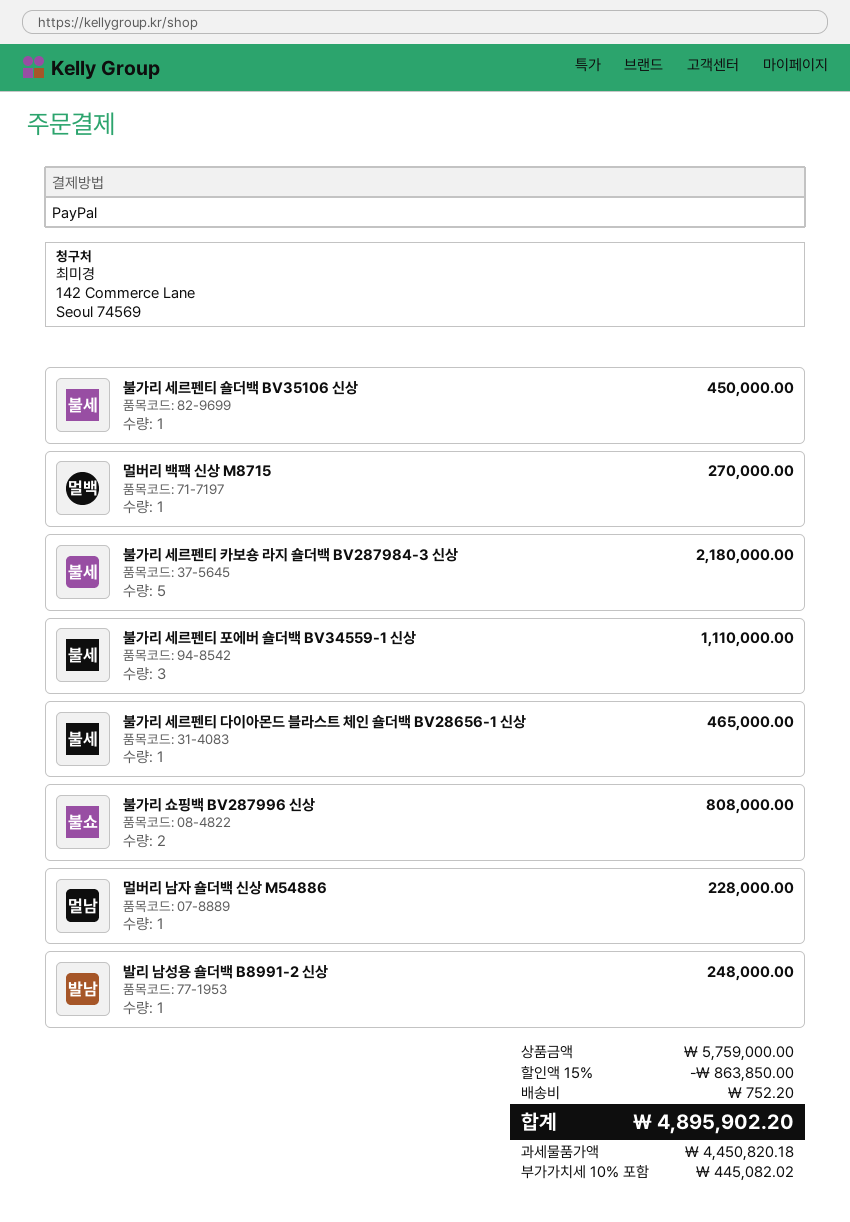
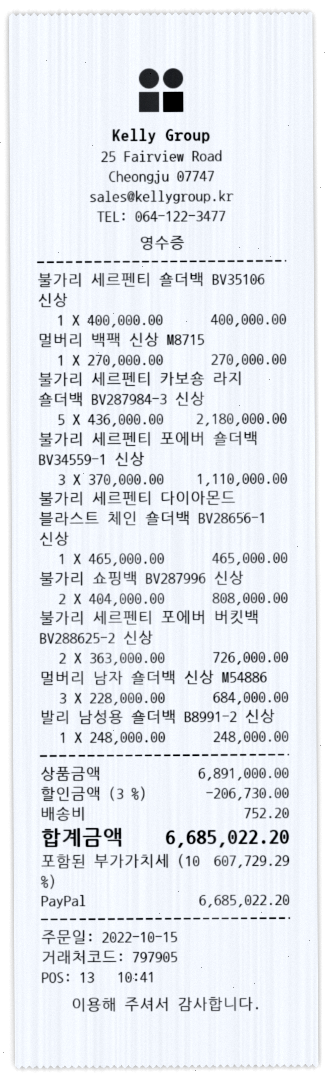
불가리 세르펜티 숄더백 BV35106 신상: 1 for 450000.00 -> 1 for 400000.00
멀버리 남자 숄더백 신상 M54886: 1 for 228000.00 -> 3 for 684000.00
불가리 세르펜티 포에버 버킷백 BV288625-2 신상: none -> 2 for 726000.00
subtotal: 5759000.00 -> 6891000.00
discount: 15% = 863850.00 -> 3% = 206730.00
tax: 10% = 445082.02 -> 10% = 607729.29
total: 4895902.20 -> 6685022.20

